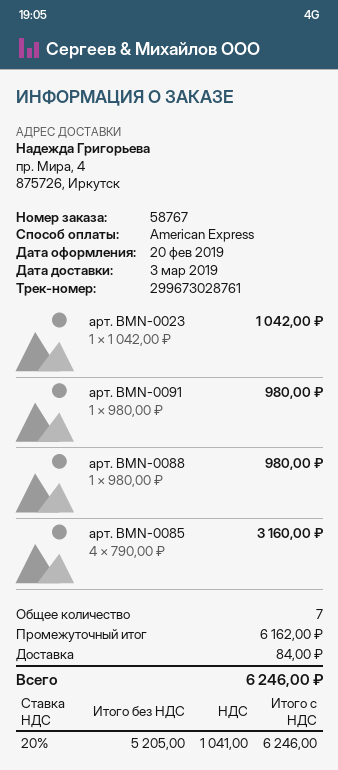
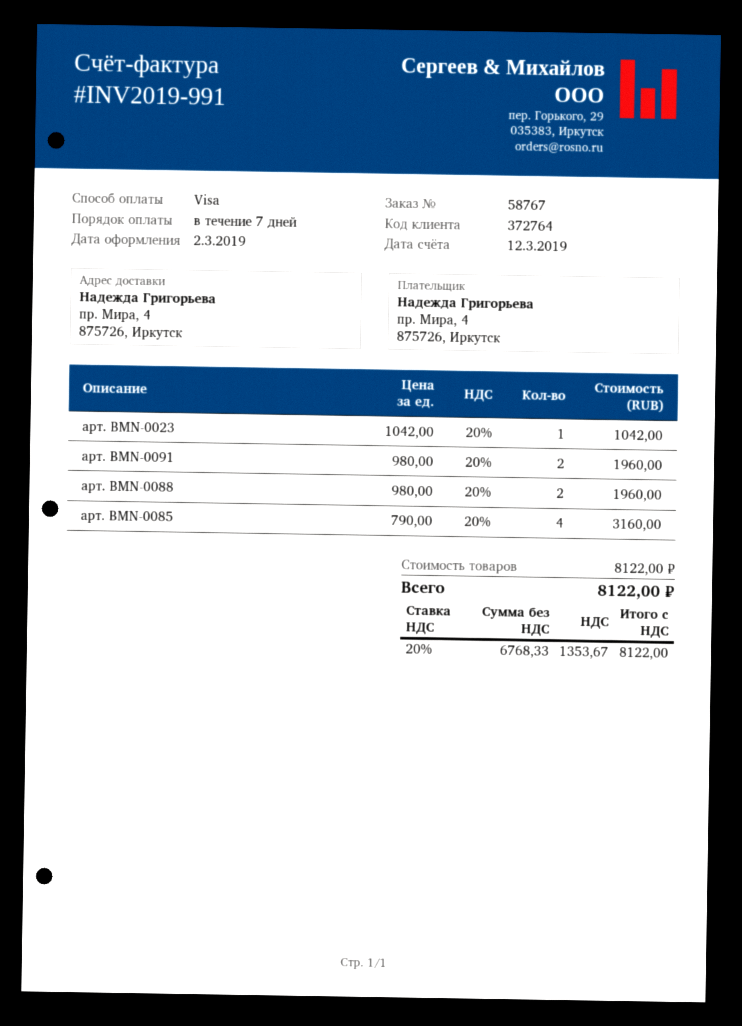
order date: 2019-02-20 -> 2019-03-02
payment method: American Express -> Visa
арт. BMN-0091: 1 x 980.00 = 980.00 -> 2 x 980.00 = 1960.00
арт. BMN-0088: 1 x 980.00 = 980.00 -> 2 x 980.00 = 1960.00
subtotal: 6162.00 -> 8122.00
shipping: 84.00 -> none
net: 5205.00 -> 6768.33
tax: 20% = 1041.00 -> 20% = 1353.67
total: 6246.00 -> 8122.00

